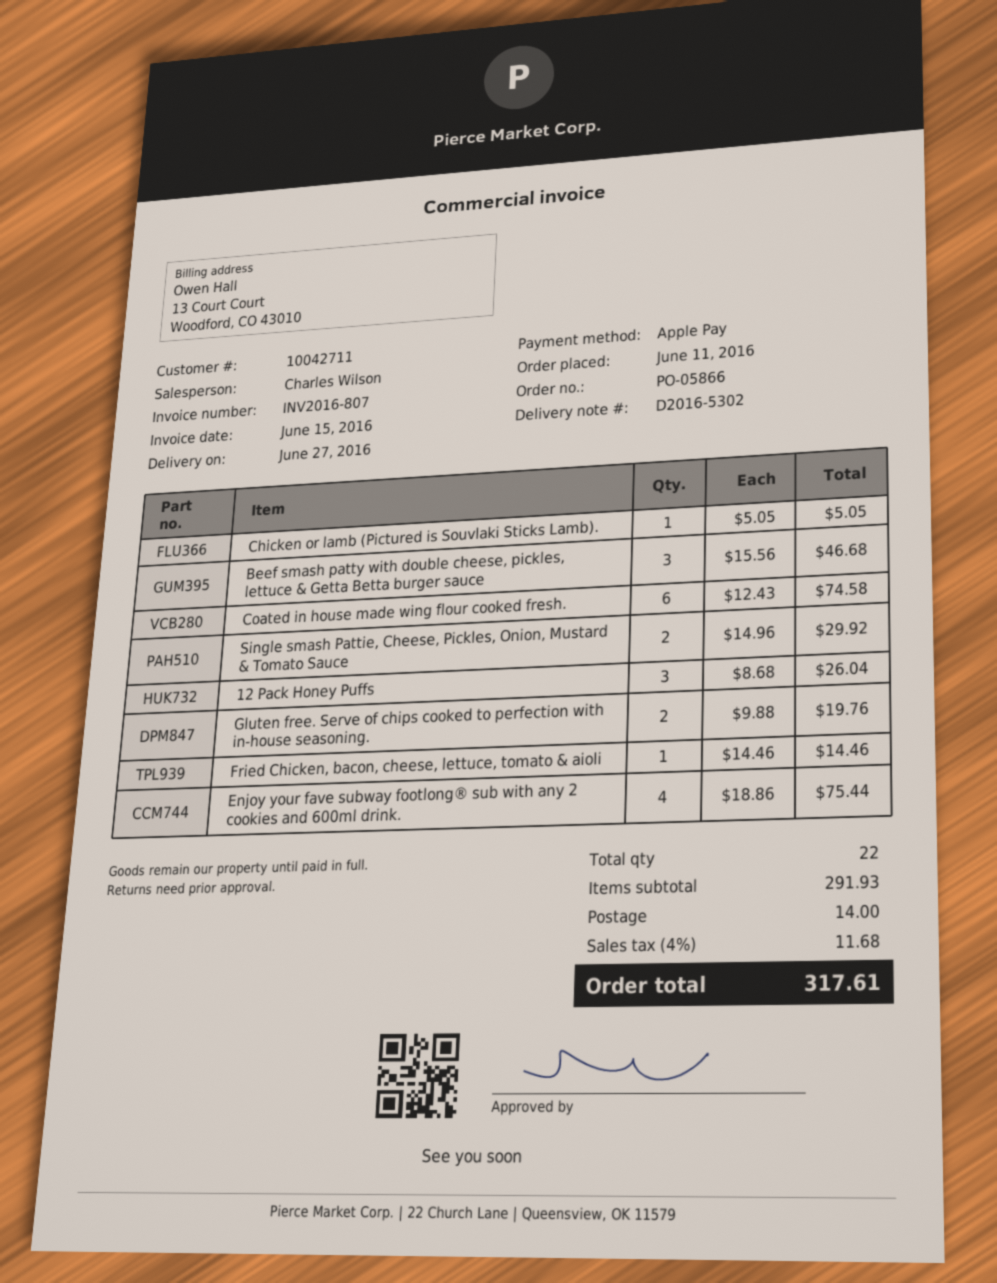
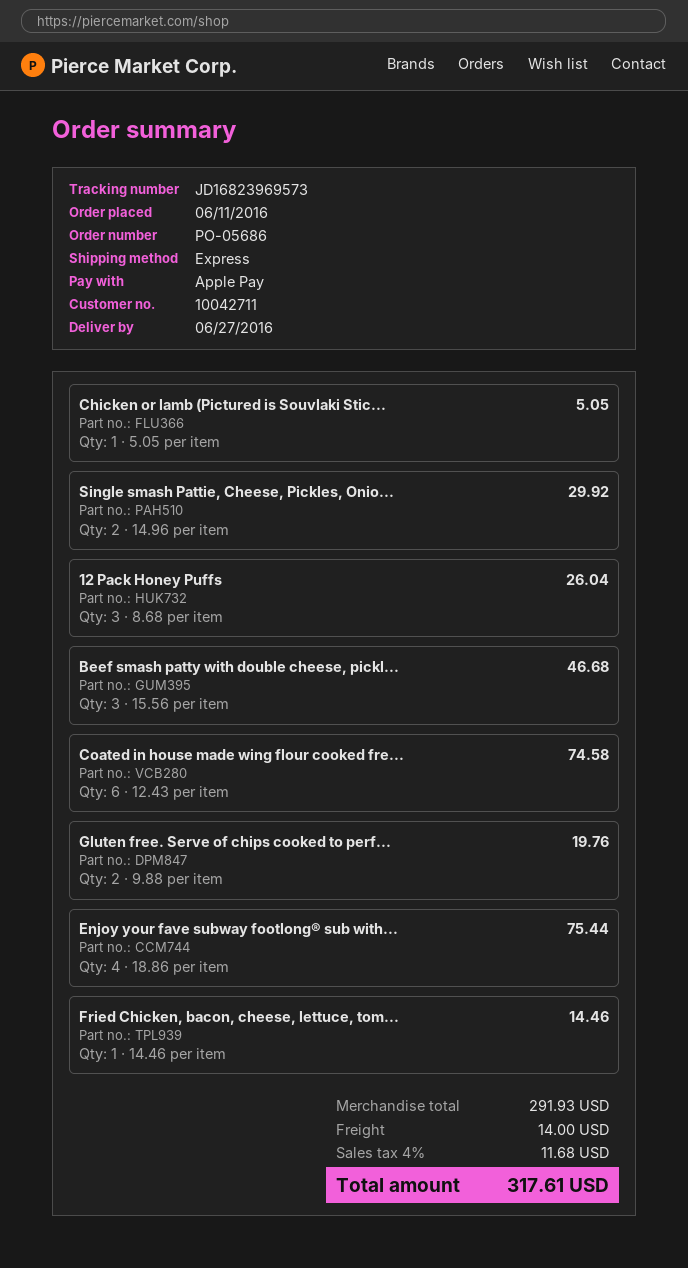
order number: PO-05866 -> PO-05686

